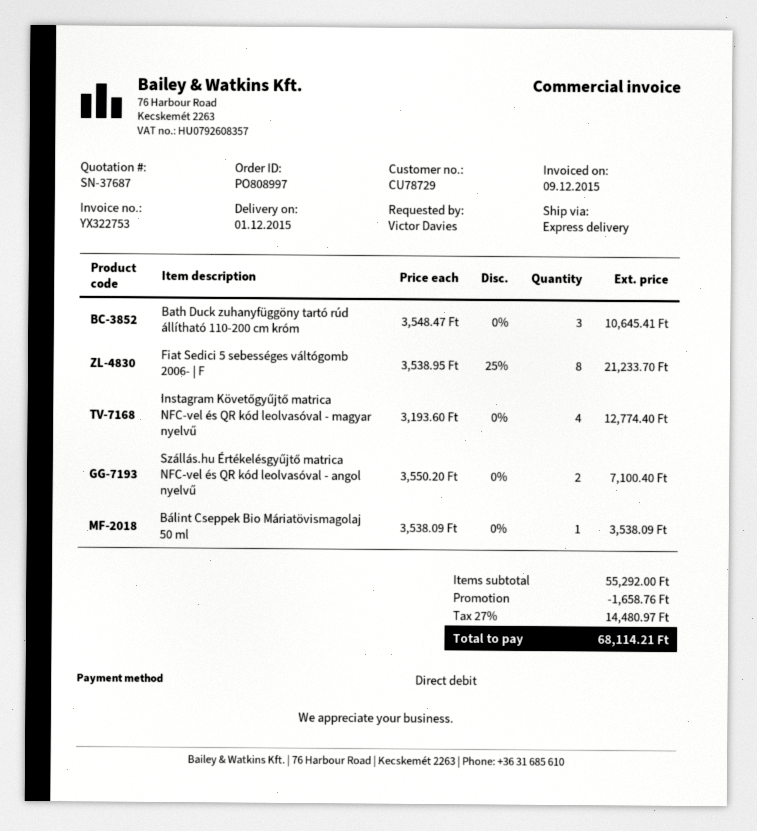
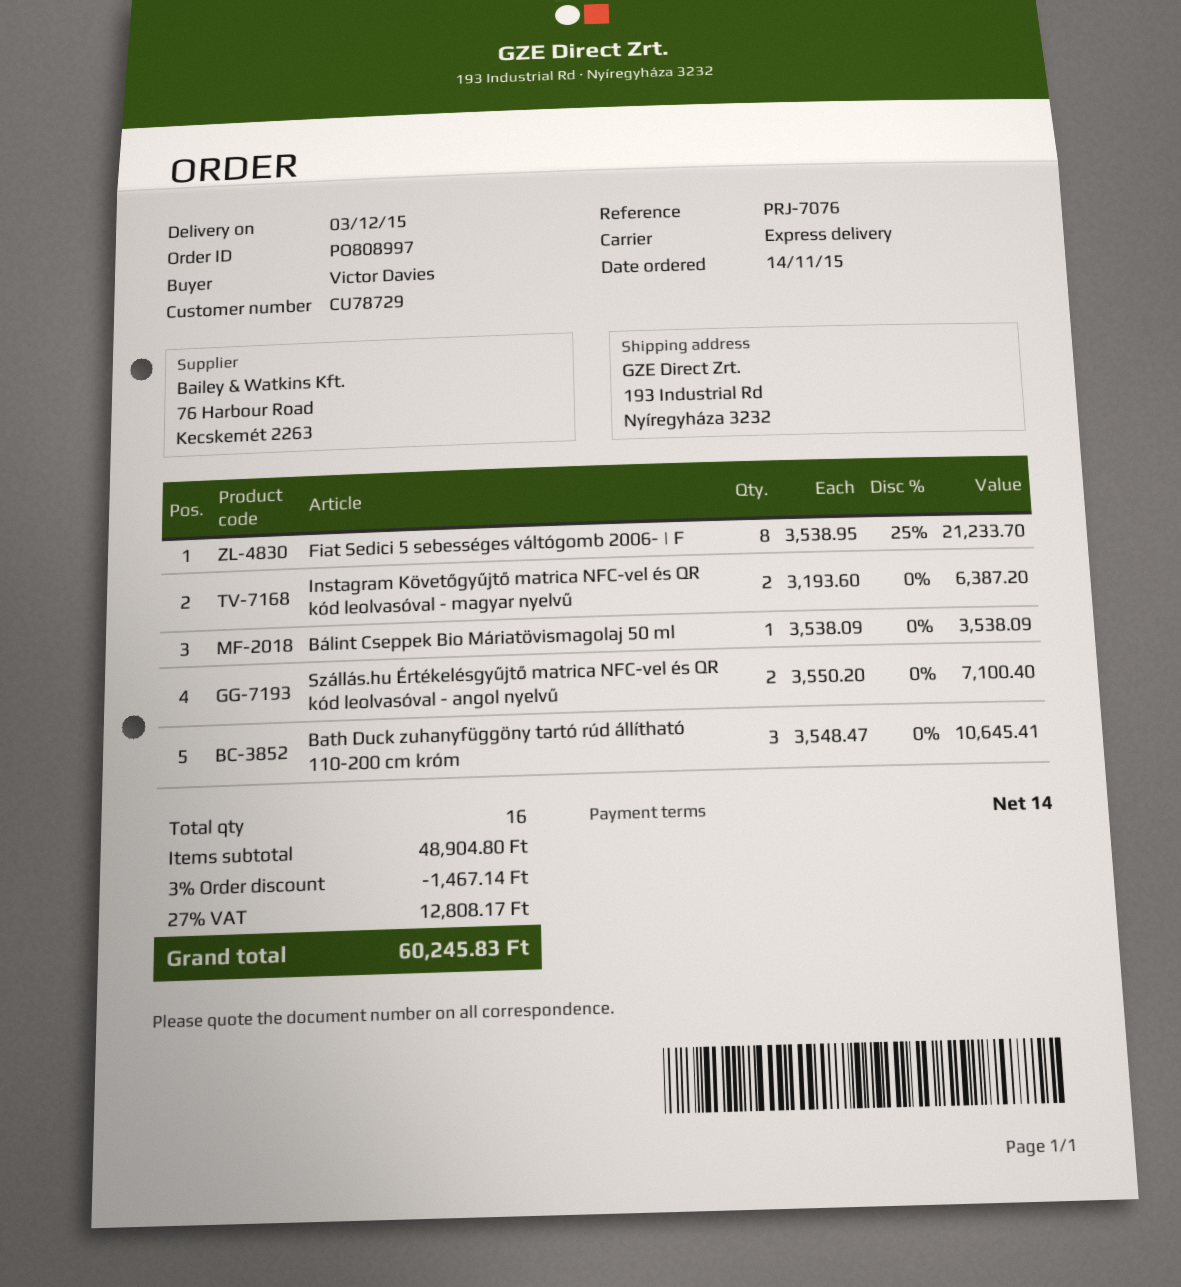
delivery date: 2015-12-01 -> 2015-12-03
Instagram Követőgyűjtő matrica NFC-vel és QR kód leolvasóval - magyar nyelvű: 4 x 3193.60 = 12774.40 -> 2 x 3193.60 = 6387.20
subtotal: 55292.00 -> 48904.80
discount: 1658.76 -> 1467.14
tax: 27% = 14480.97 -> 27% = 12808.17
total: 68114.21 -> 60245.83

